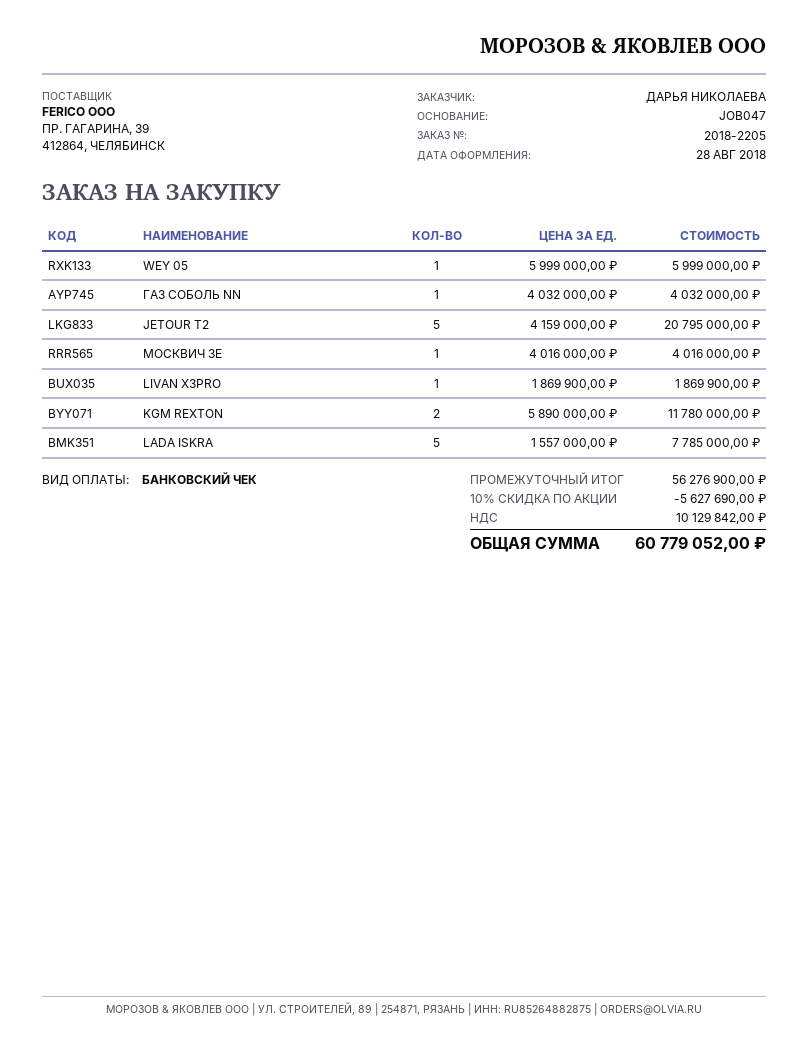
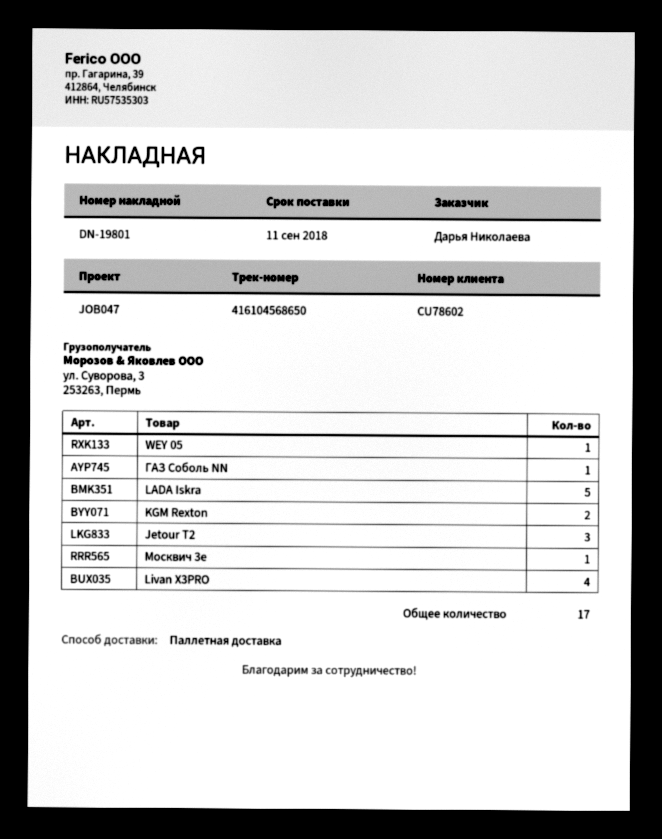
JETOUR T2: 5 -> 3
LIVAN X3PRO: 1 -> 4

